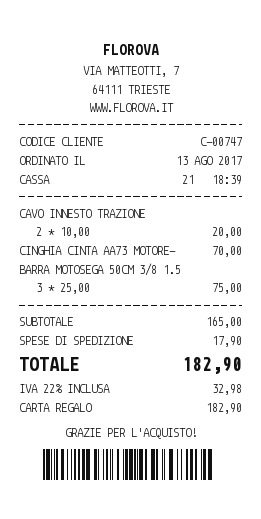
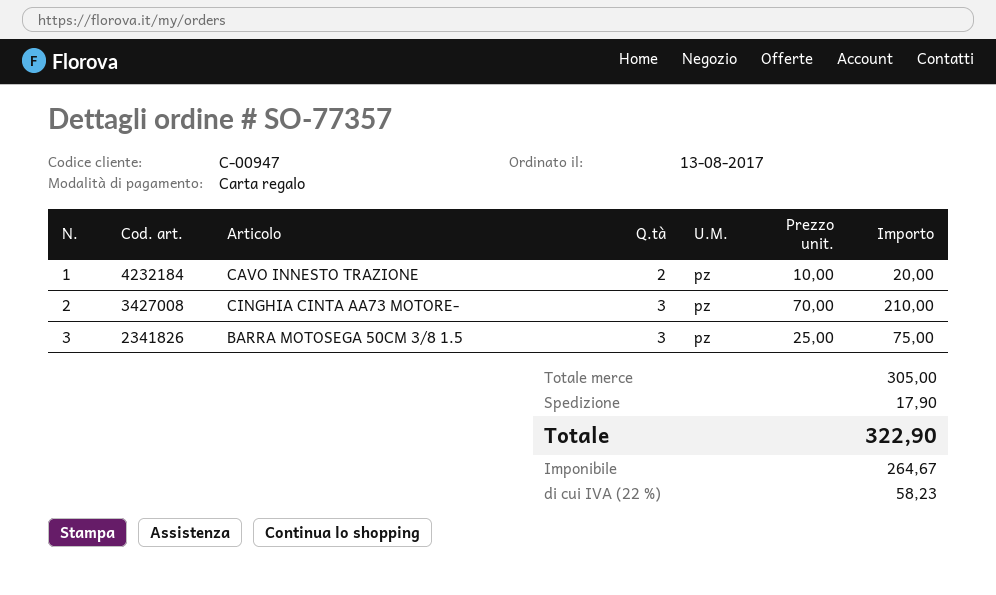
customer number: C-00747 -> C-00947
CINGHIA CINTA AA73 MOTORE-: 1 x 70.00 = 70.00 -> 3 x 70.00 = 210.00
subtotal: 165.00 -> 305.00
tax: 22% = 32.98 -> 22% = 58.23
total: 182.90 -> 322.90

